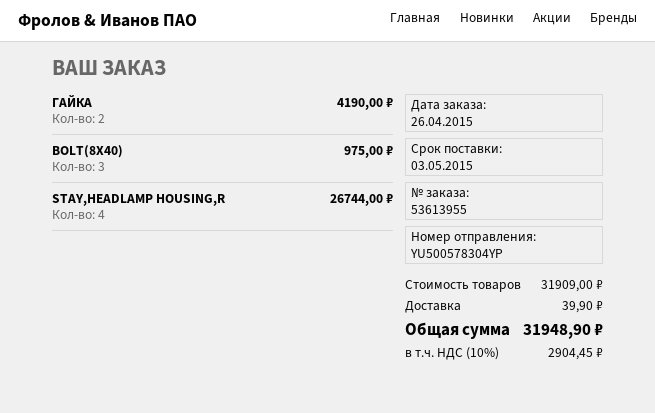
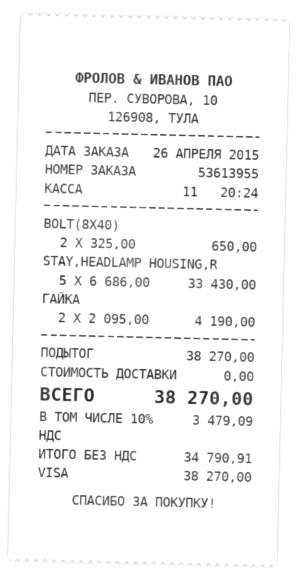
BOLT(8X40): 3 for 975.00 -> 2 for 650.00
STAY,HEADLAMP HOUSING,R: 4 for 26744.00 -> 5 for 33430.00
subtotal: 31909.00 -> 38270.00
shipping: 39.90 -> 0.00
tax: 10% = 2904.45 -> 10% = 3479.09
total: 31948.90 -> 38270.00

